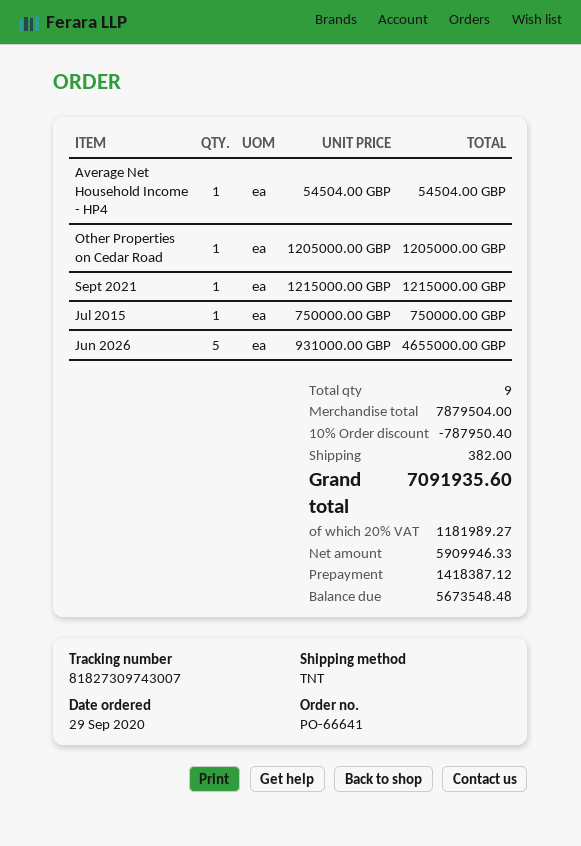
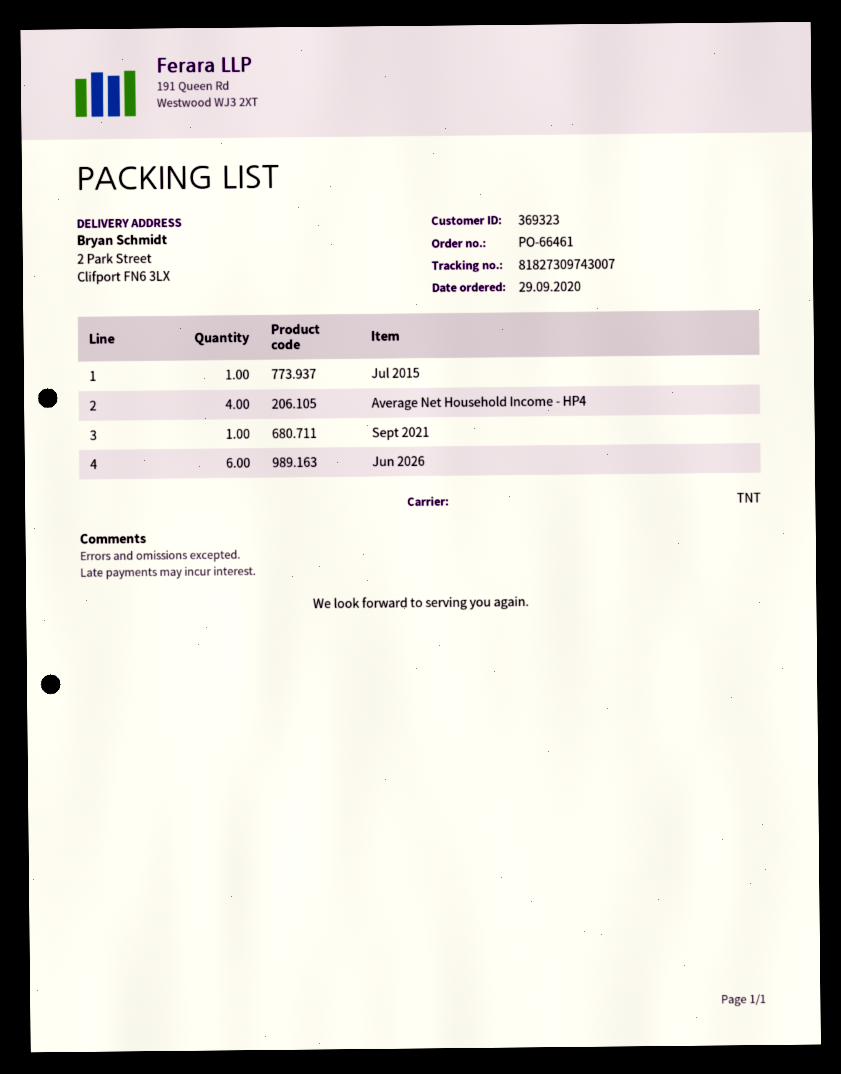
order number: PO-66641 -> PO-66461
Average Net Household Income - HP4: 1 -> 4
Other Properties on Cedar Road: 1 -> none
Jun 2026: 5 -> 6

